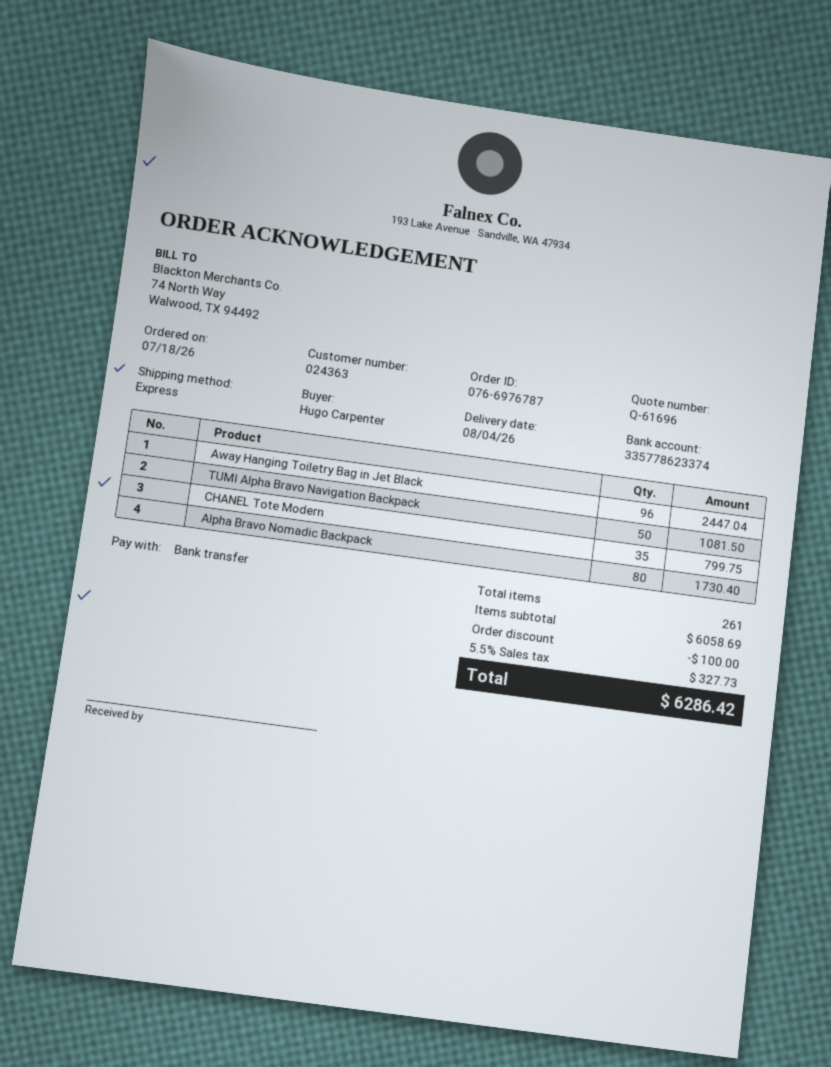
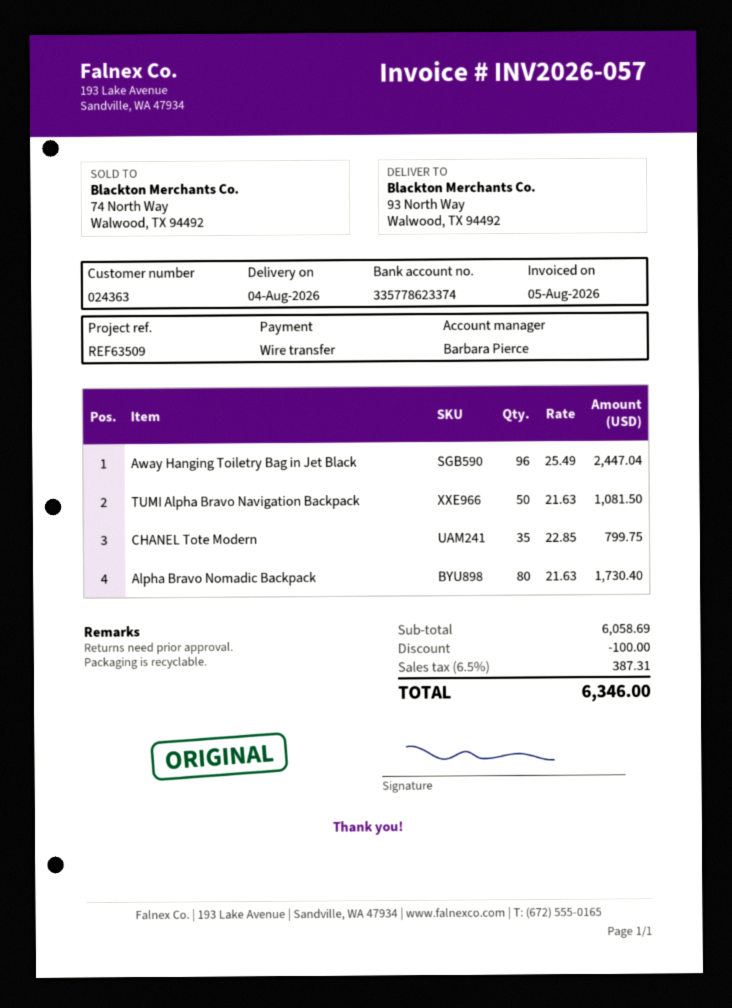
tax: 5.5% = 327.73 -> 6.5% = 387.31
total: 6286.42 -> 6346.00

